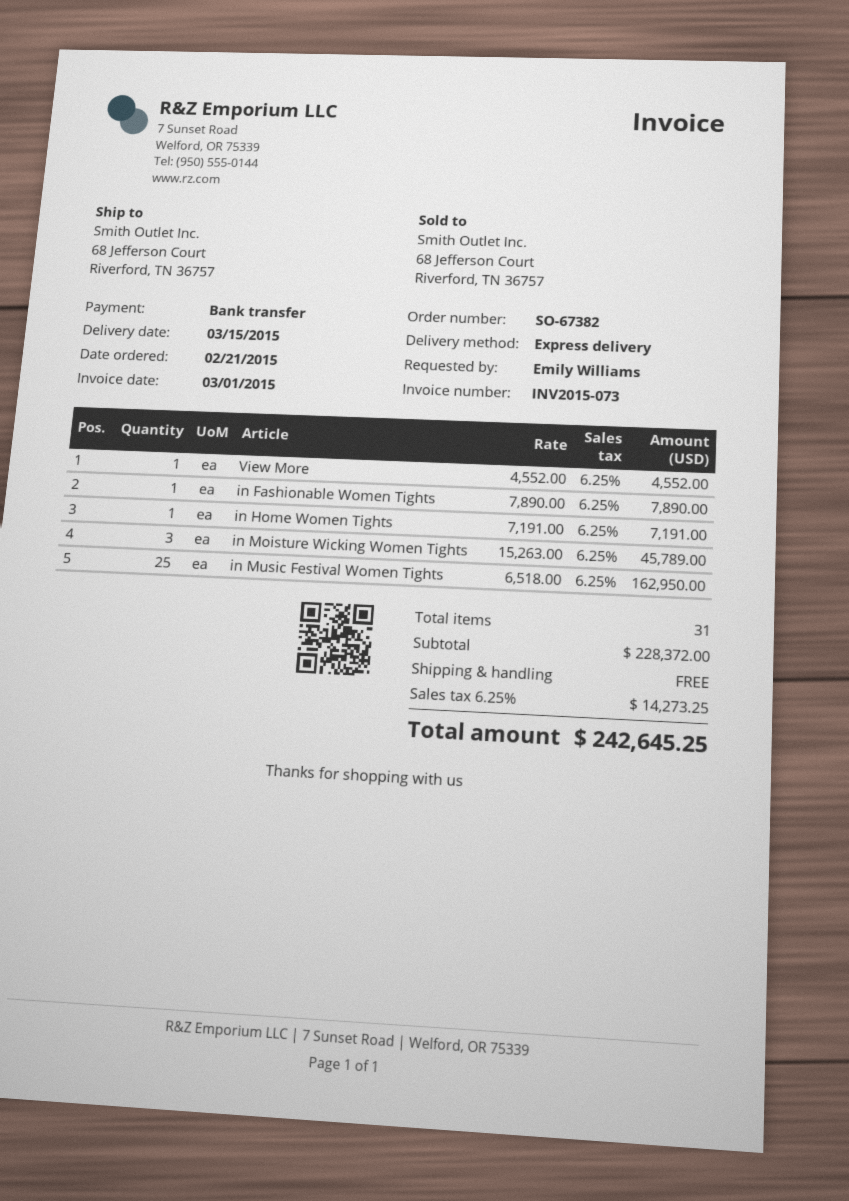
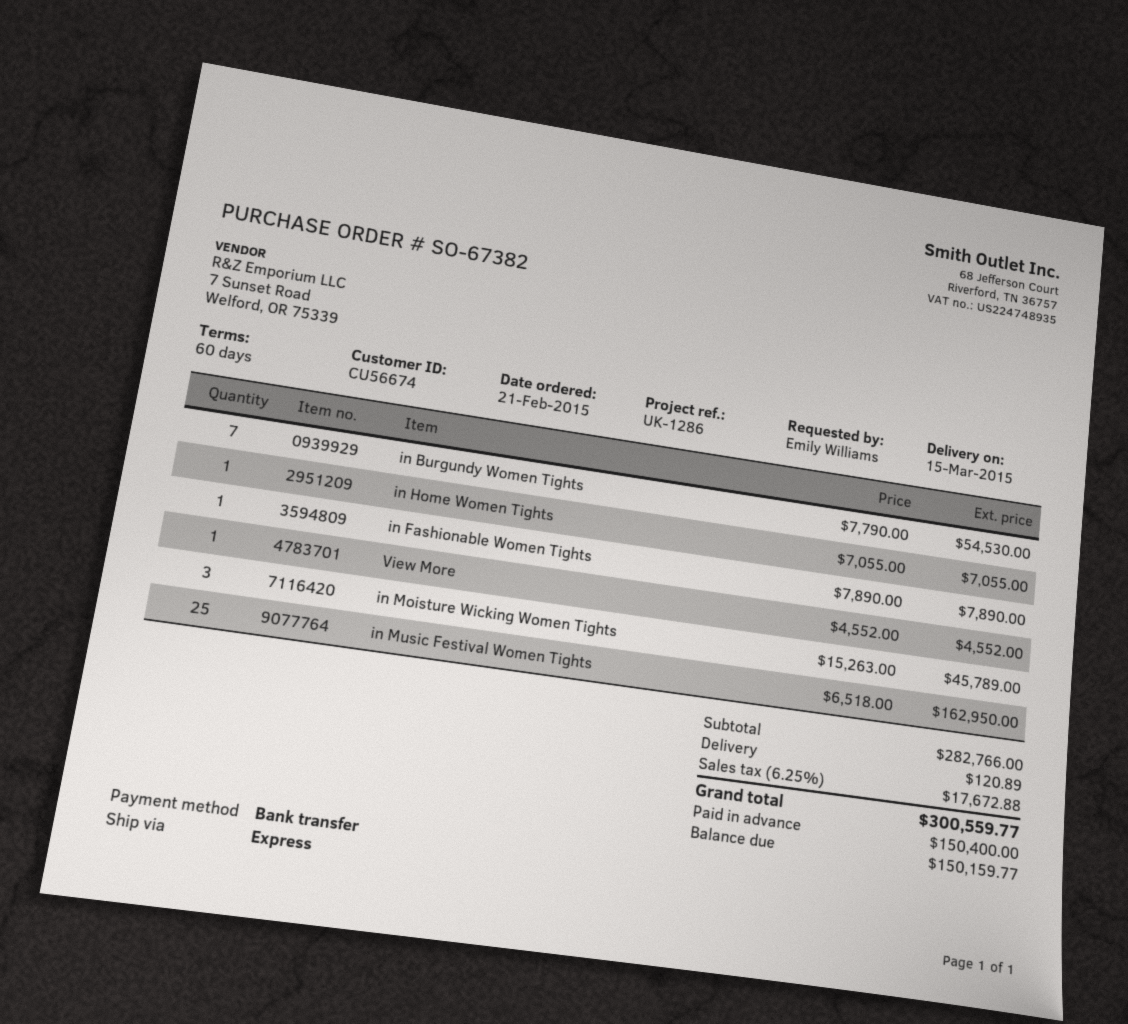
in Home Women Tights: 1 x 7191.00 = 7191.00 -> 1 x 7055.00 = 7055.00
in Burgundy Women Tights: none -> 7 x 7790.00 = 54530.00
subtotal: 228372.00 -> 282766.00
shipping: 0.00 -> 120.89
tax: 6.25% = 14273.25 -> 6.25% = 17672.88
total: 242645.25 -> 300559.77

